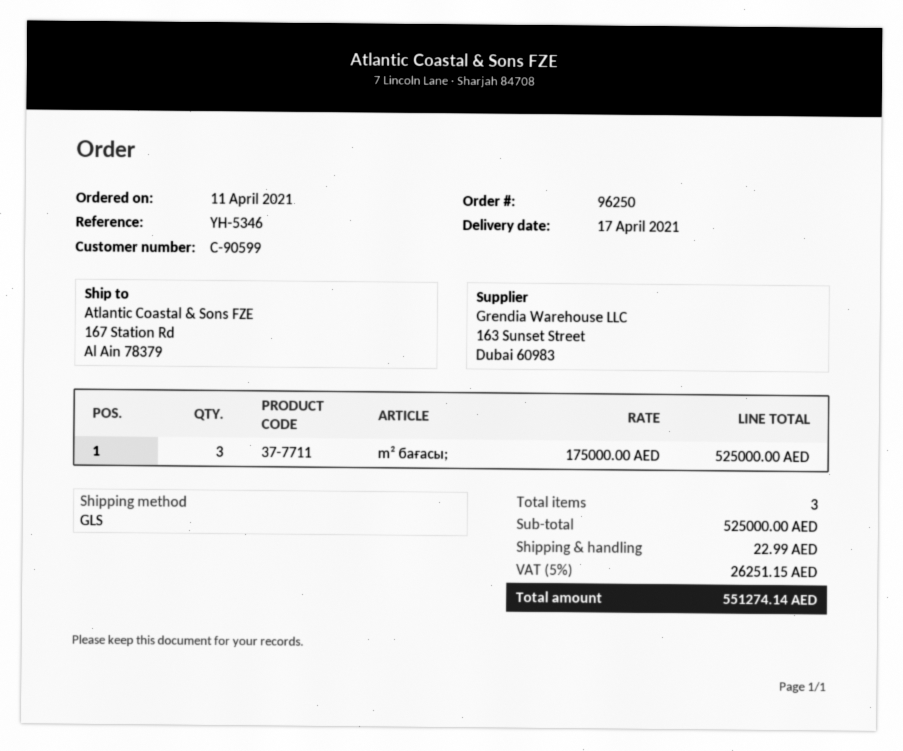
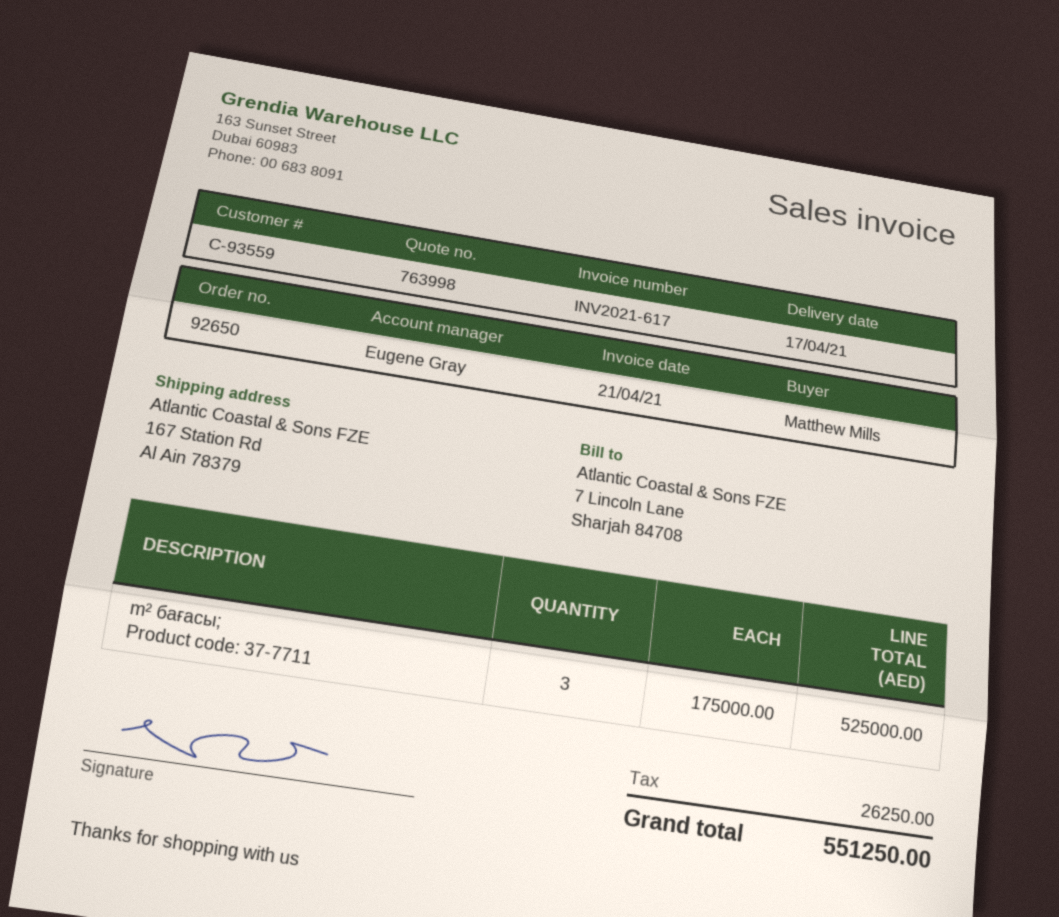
order number: 96250 -> 92650
customer number: C-90599 -> C-93559
shipping: 22.99 -> none
tax: 26251.15 -> 26250.00
total: 551274.14 -> 551250.00

